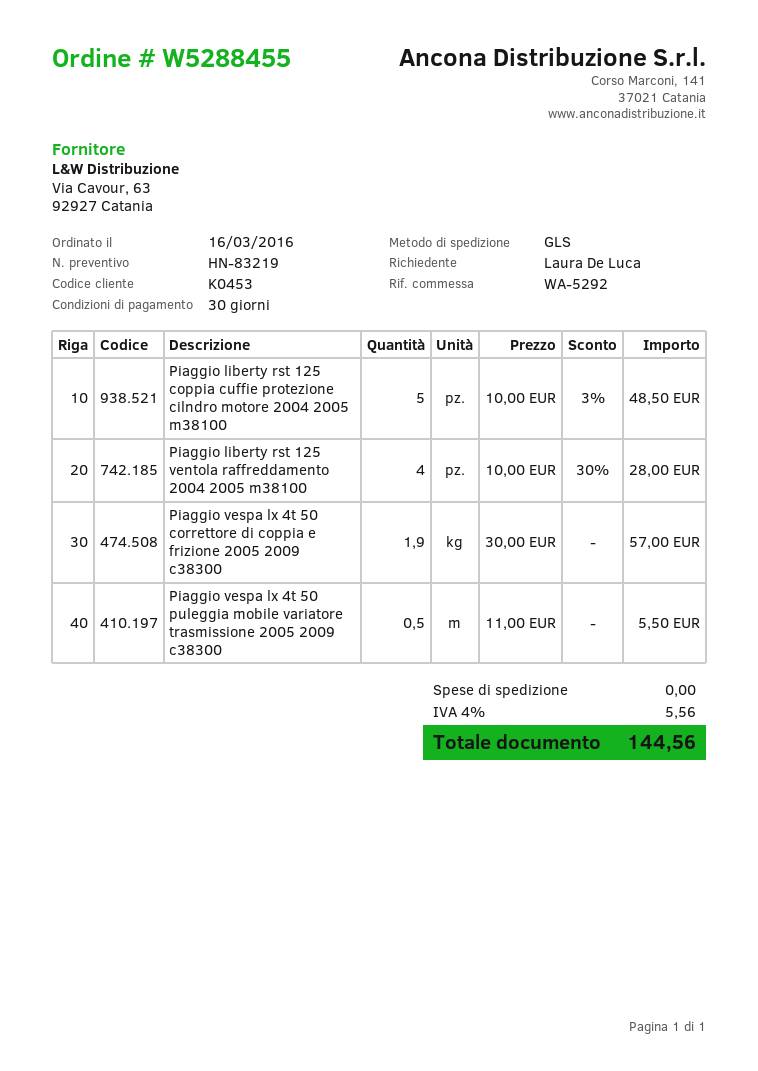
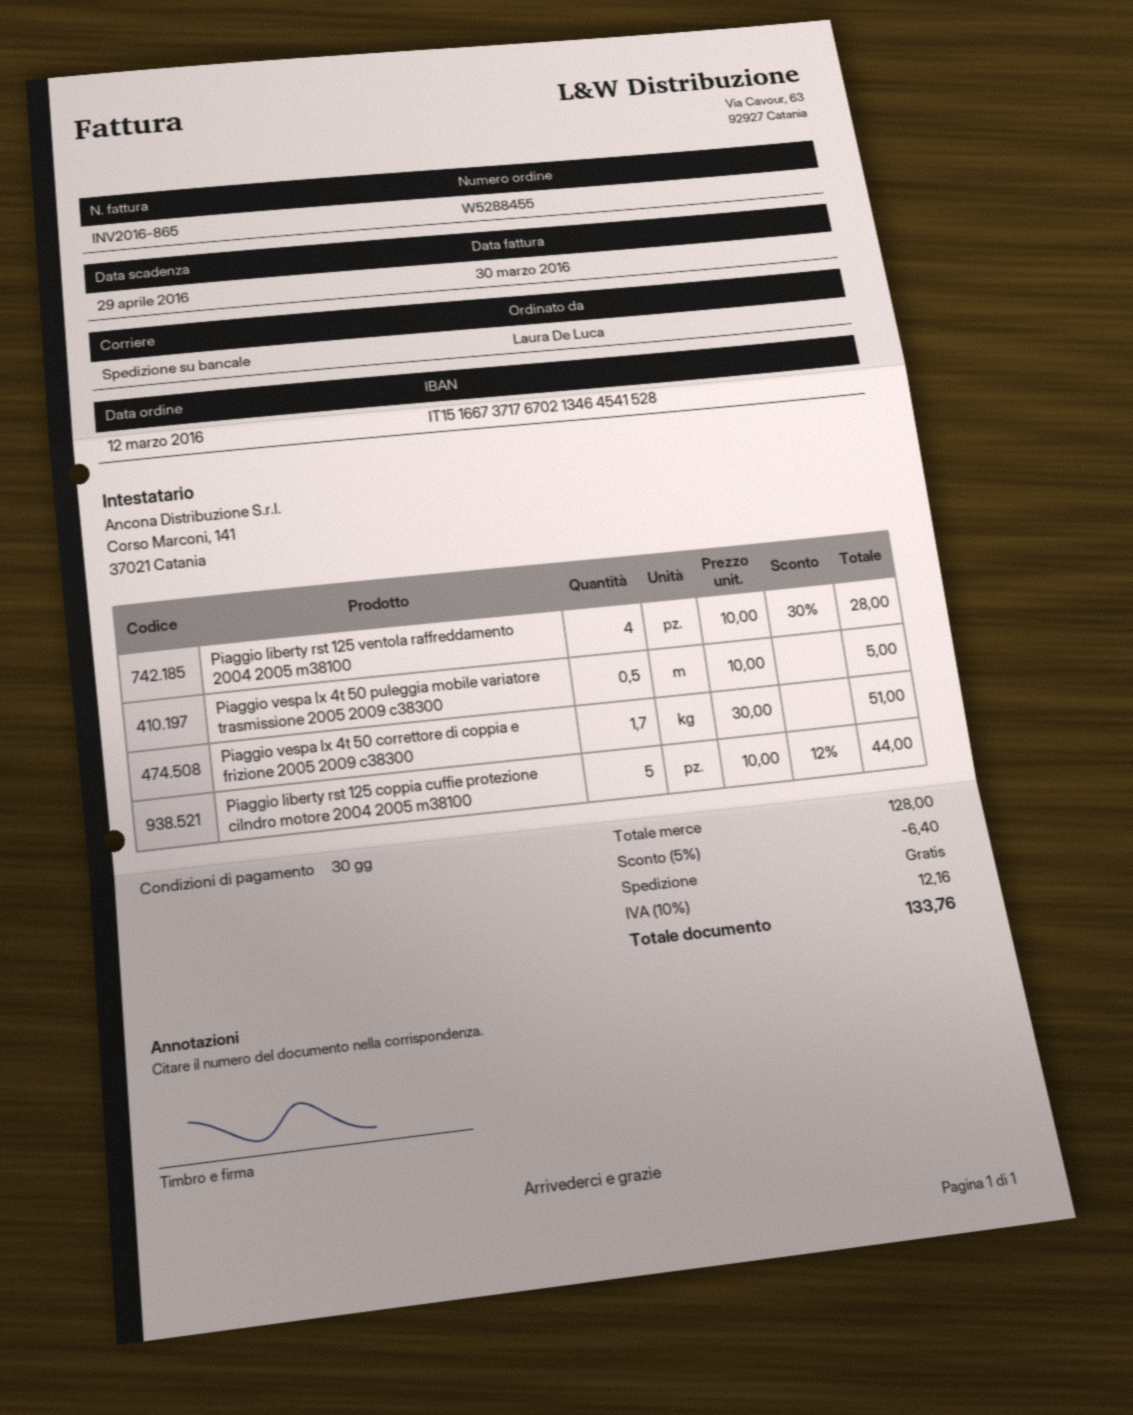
order date: 2016-03-16 -> 2016-03-12
shipping method: GLS -> pallet freight
Piaggio liberty rst 125 coppia cuffie protezione cilndro motore 2004 2005 m38100: 5 x 10.00 - 3% = 48.50 -> 5 x 10.00 - 12% = 44.00
Piaggio vespa lx 4t 50 correttore di coppia e frizione 2005 2009 c38300: 1.9 x 30.00 = 57.00 -> 1.7 x 30.00 = 51.00
Piaggio vespa lx 4t 50 puleggia mobile variatore trasmissione 2005 2009 c38300: 0.5 x 11.00 = 5.50 -> 0.5 x 10.00 = 5.00
discount: none -> 5% = 6.40
tax: 4% = 5.56 -> 10% = 12.16
total: 144.56 -> 133.76

